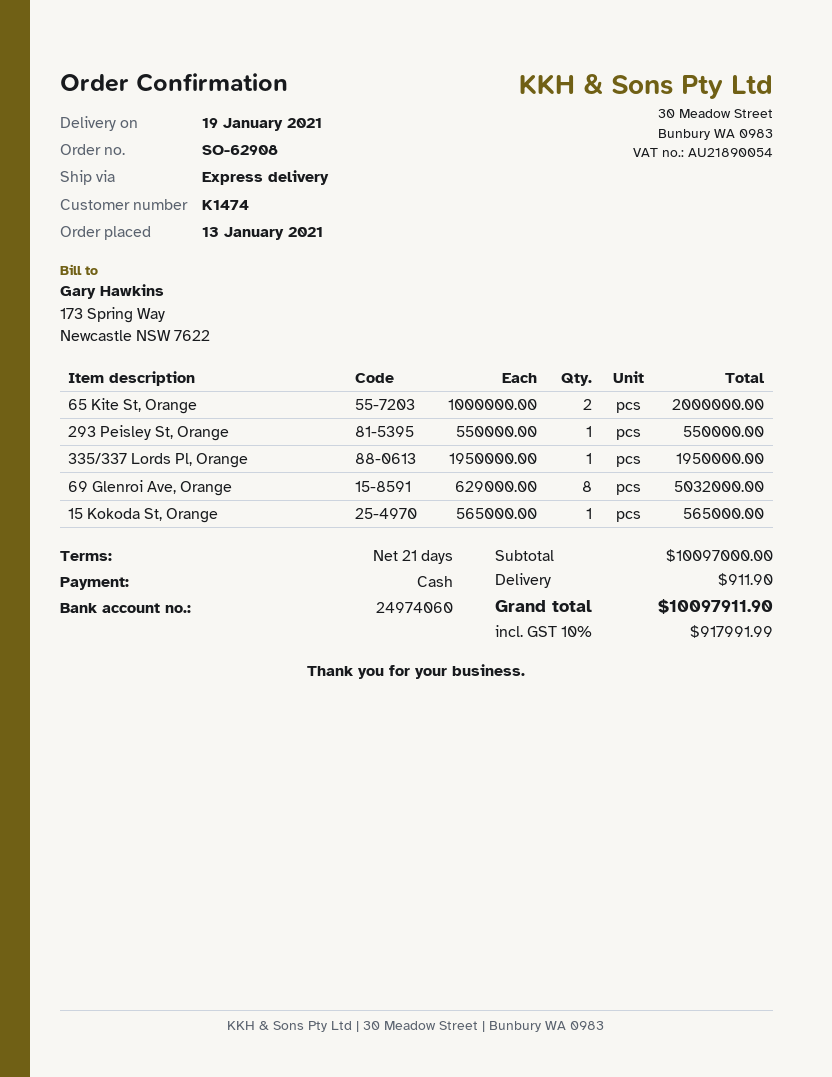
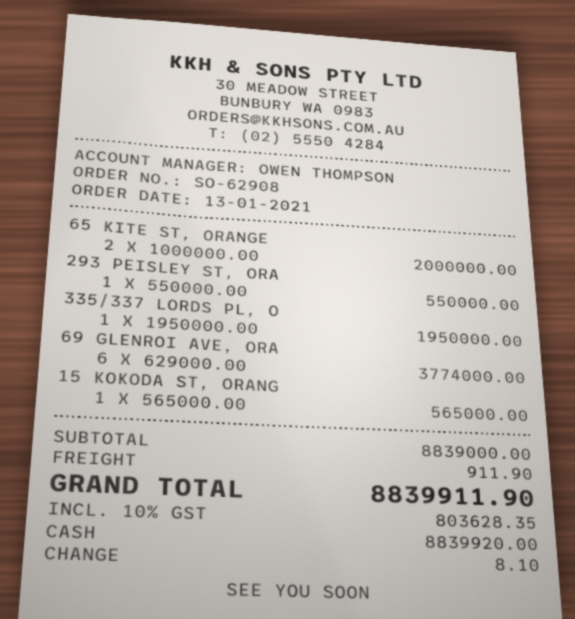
69 Glenroi Ave, Orange: 8 x 629000.00 = 5032000.00 -> 6 x 629000.00 = 3774000.00
subtotal: 10097000.00 -> 8839000.00
tax: 10% = 917991.99 -> 10% = 803628.35
total: 10097911.90 -> 8839911.90

